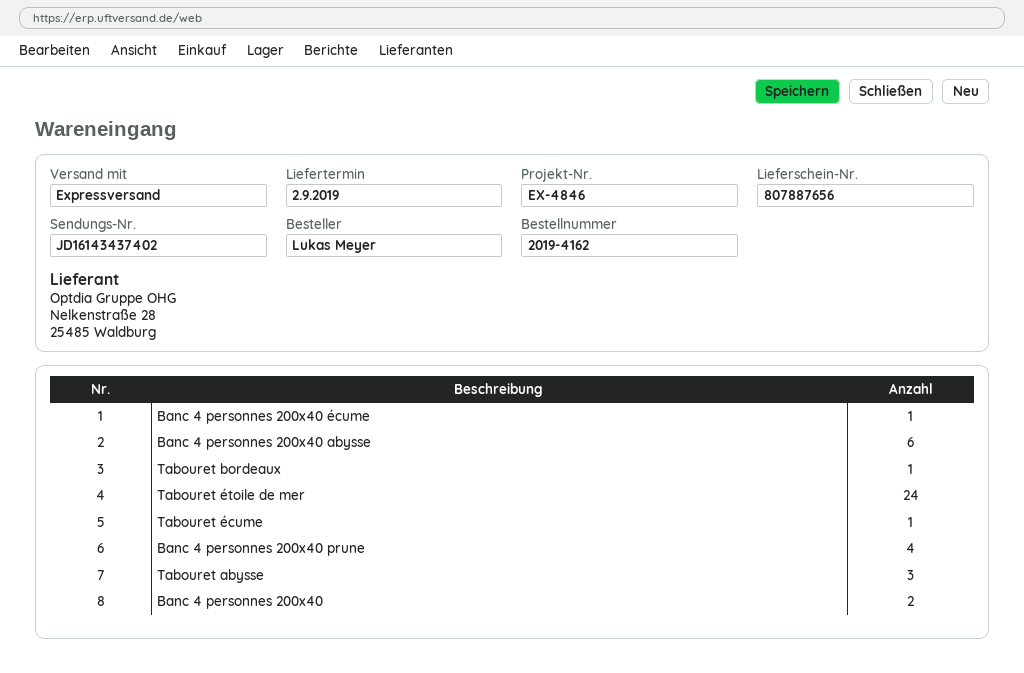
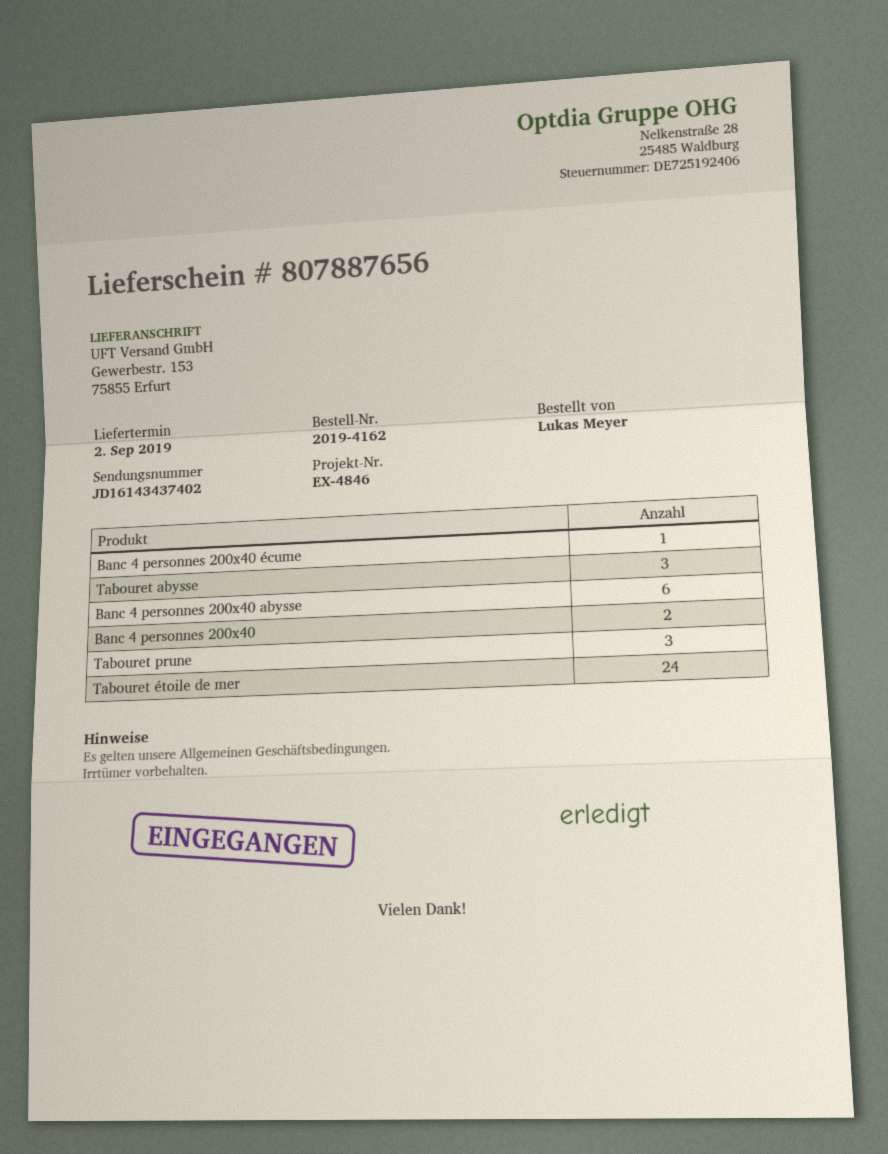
Tabouret bordeaux: 1 -> none
Tabouret écume: 1 -> none
Banc 4 personnes 200x40 prune: 4 -> none
Tabouret prune: none -> 3

